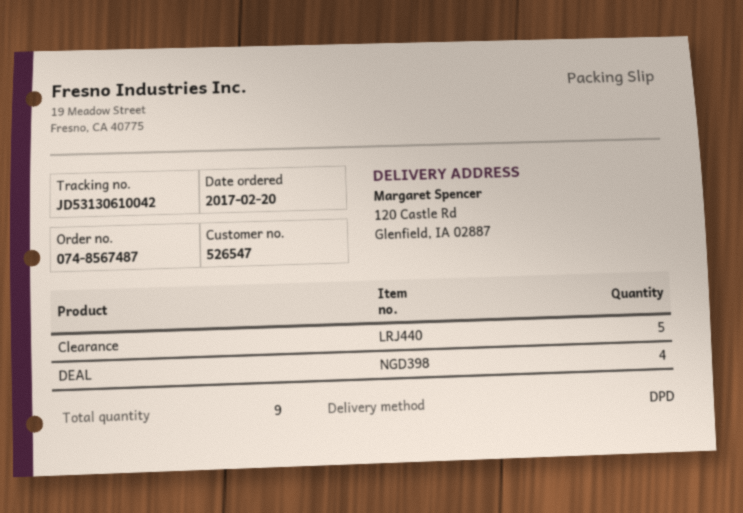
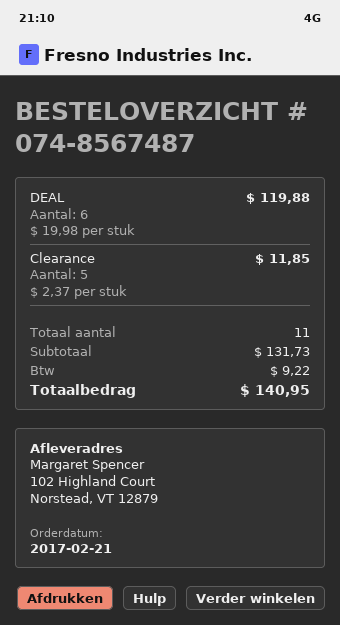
order date: 2017-02-20 -> 2017-02-21
ship to: 120 Castle Rd, Glenfield, IA 02887 -> 102 Highland Court, Norstead, VT 12879
DEAL: 4 -> 6
total quantity: 9 -> 11

